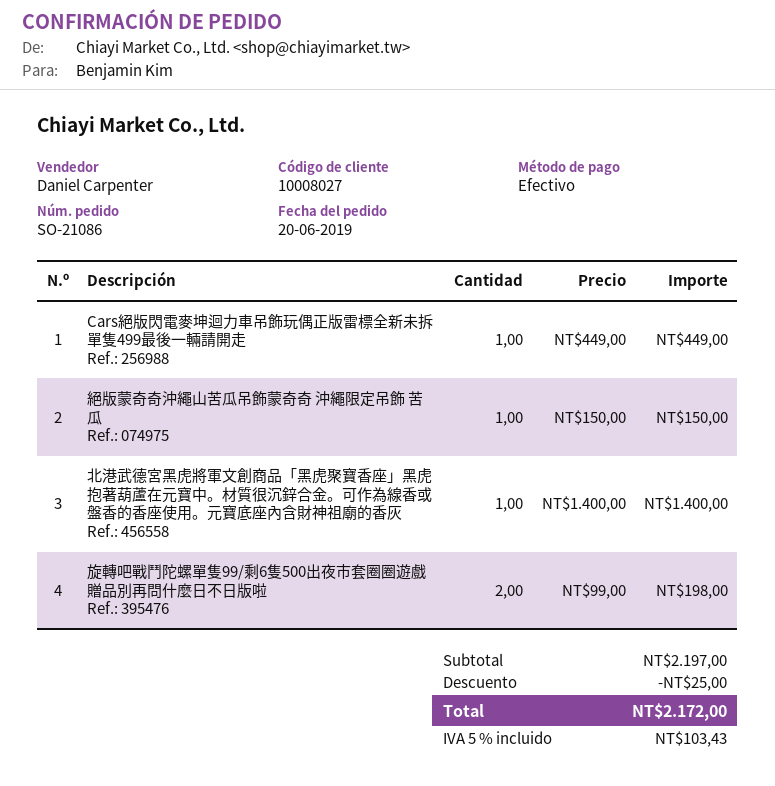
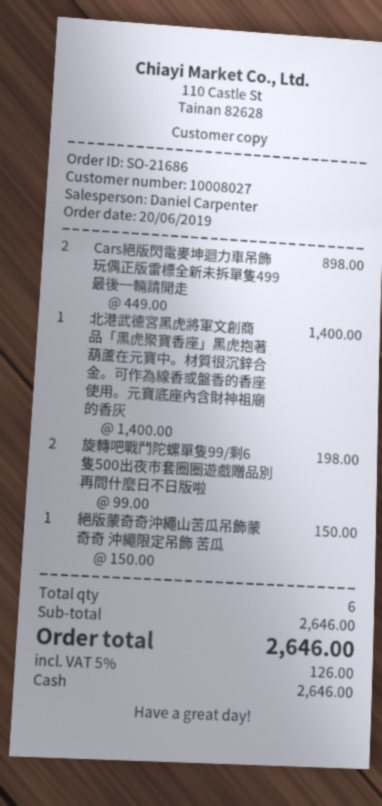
order number: SO-21086 -> SO-21686
Cars絕版閃電麥坤迴力車吊飾玩偶正版雷標全新未拆單隻499最後一輛請開走: 1 x 449.00 = 449.00 -> 2 x 449.00 = 898.00
subtotal: 2197.00 -> 2646.00
discount: 25.00 -> none
tax: 5% = 103.43 -> 5% = 126.00
total: 2172.00 -> 2646.00

